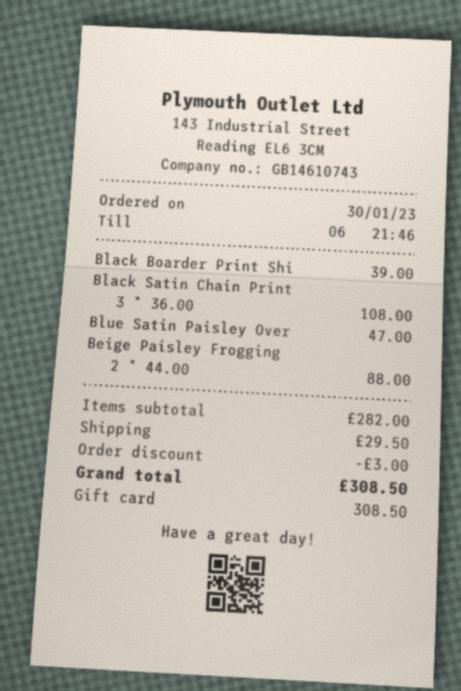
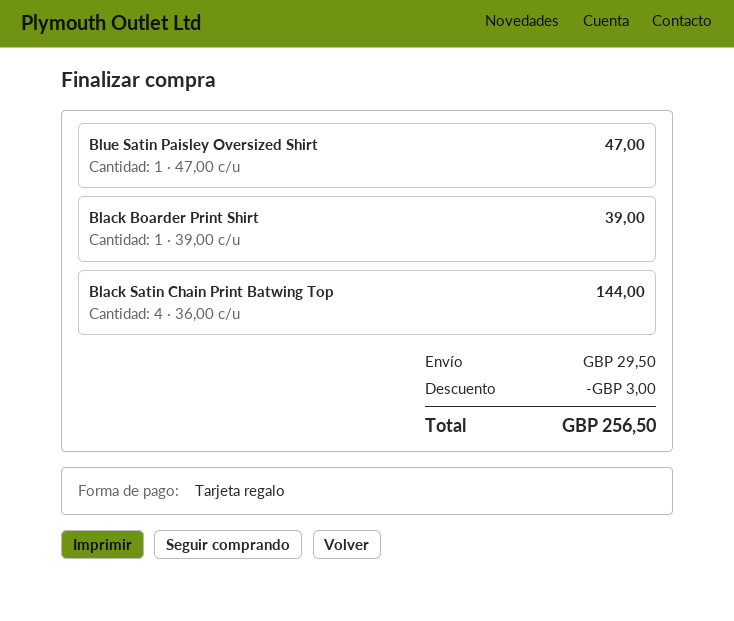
Black Satin Chain Print: 3 x 36.00 = 108.00 -> 4 x 36.00 = 144.00
Beige Paisley Frogging: 2 x 44.00 = 88.00 -> none
total: 308.50 -> 256.50

